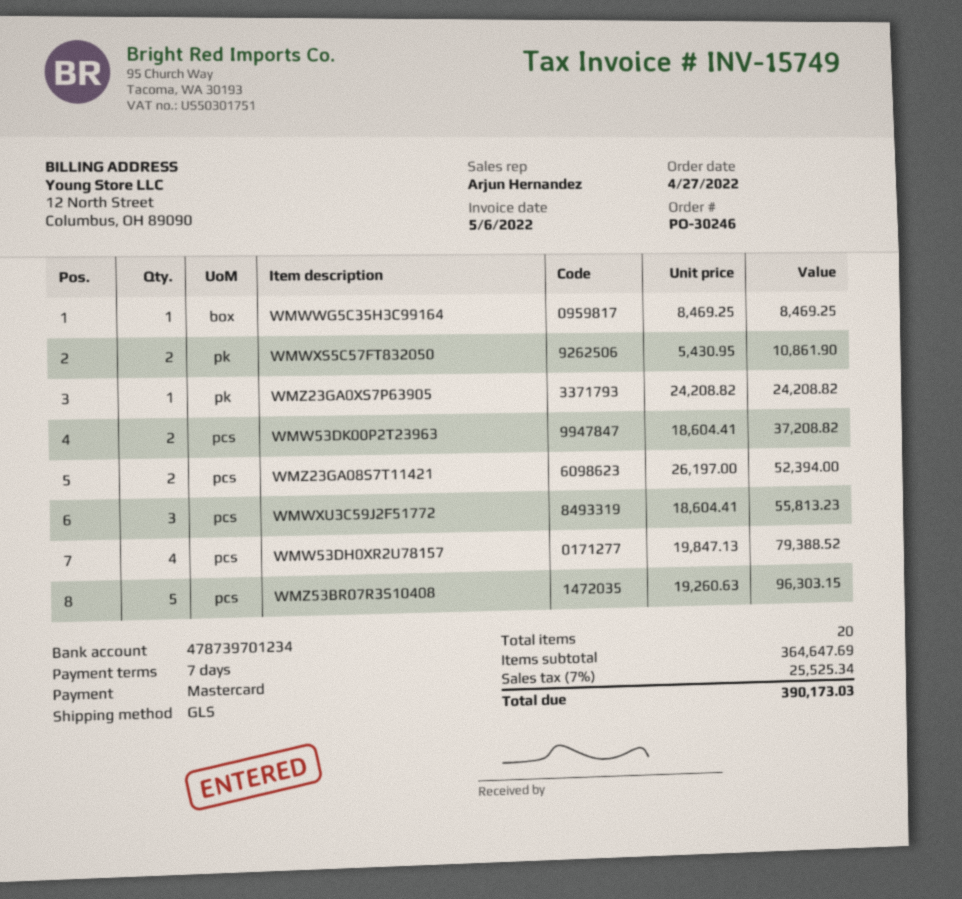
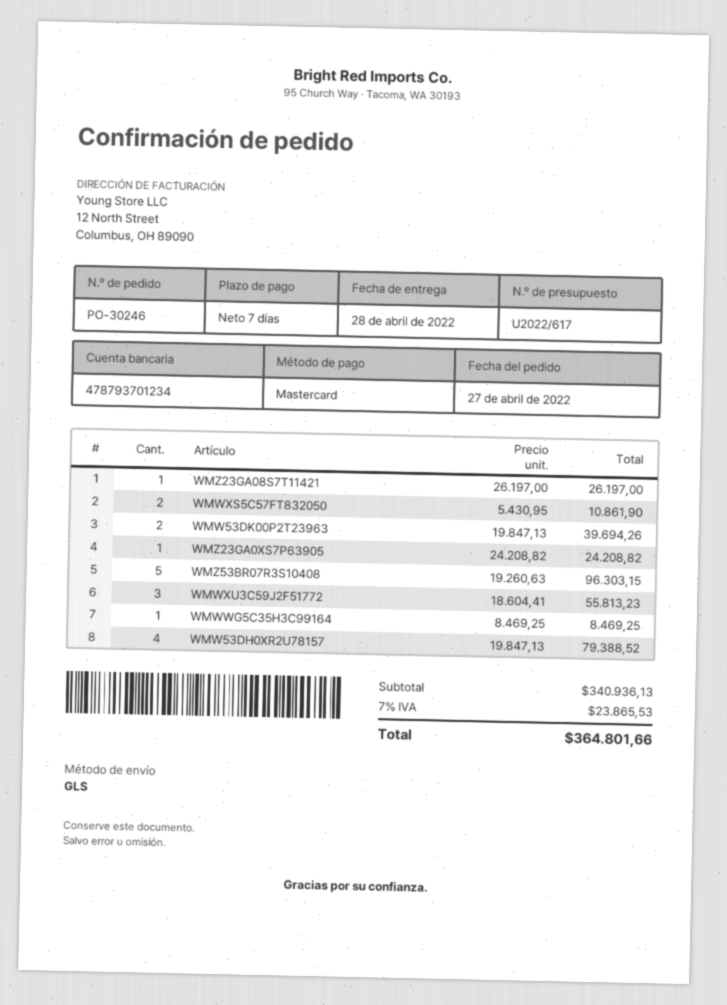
bank account: 478739701234 -> 478793701234
WMW53DK00P2T23963: 2 x 18604.41 = 37208.82 -> 2 x 19847.13 = 39694.26
WMZ23GA08S7T11421: 2 x 26197.00 = 52394.00 -> 1 x 26197.00 = 26197.00
subtotal: 364647.69 -> 340936.13
tax: 7% = 25525.34 -> 7% = 23865.53
total: 390173.03 -> 364801.66

